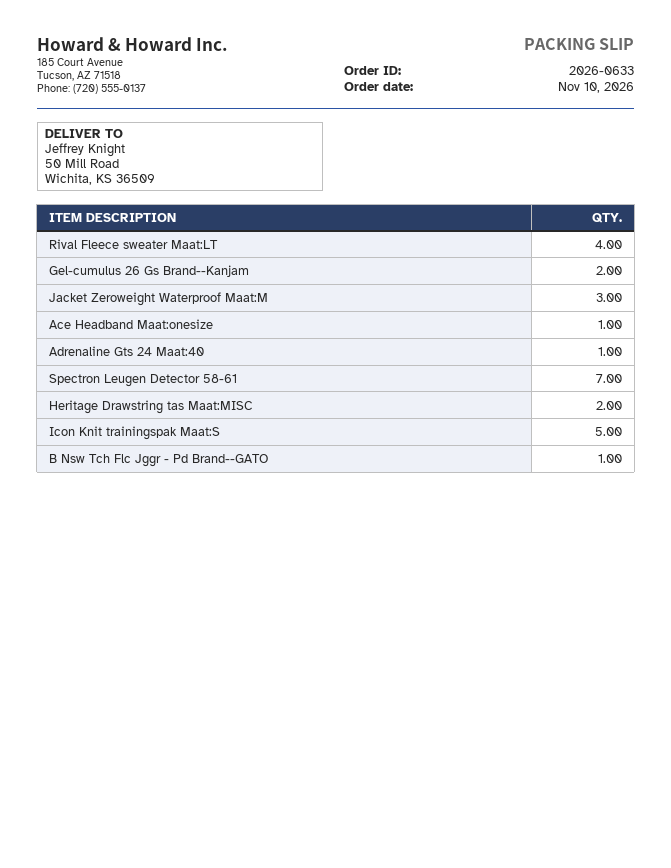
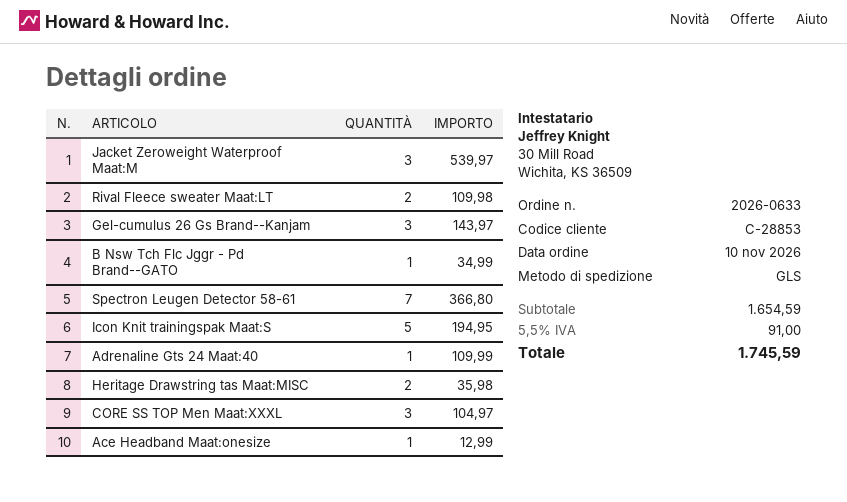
Rival Fleece sweater Maat:LT: 4 -> 2
Gel-cumulus 26 Gs Brand--Kanjam: 2 -> 3
CORE SS TOP Men Maat:XXXL: none -> 3

